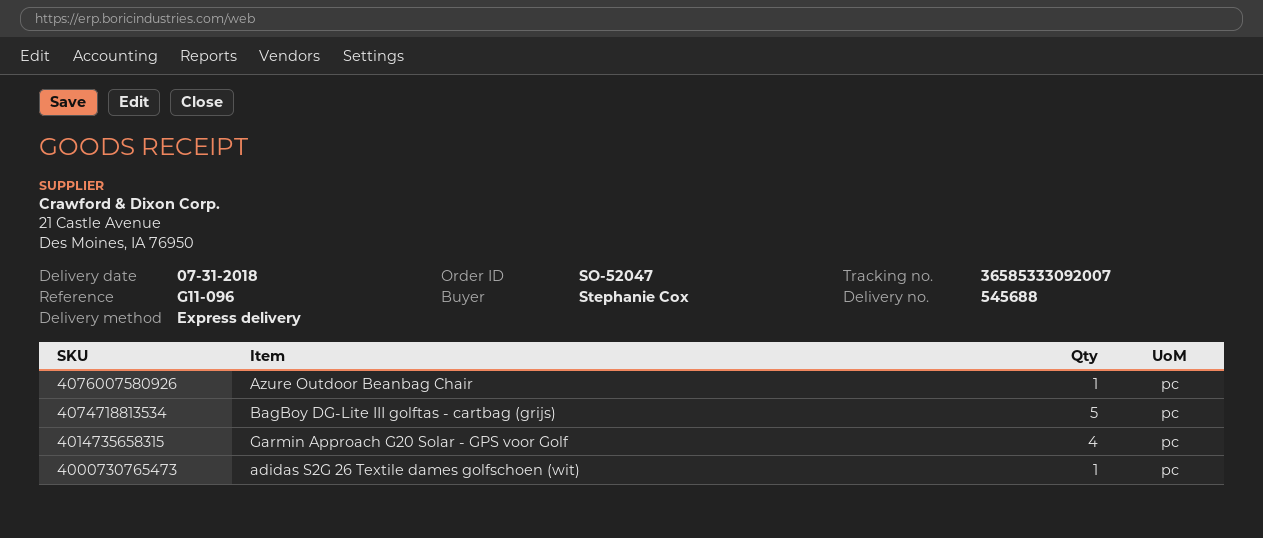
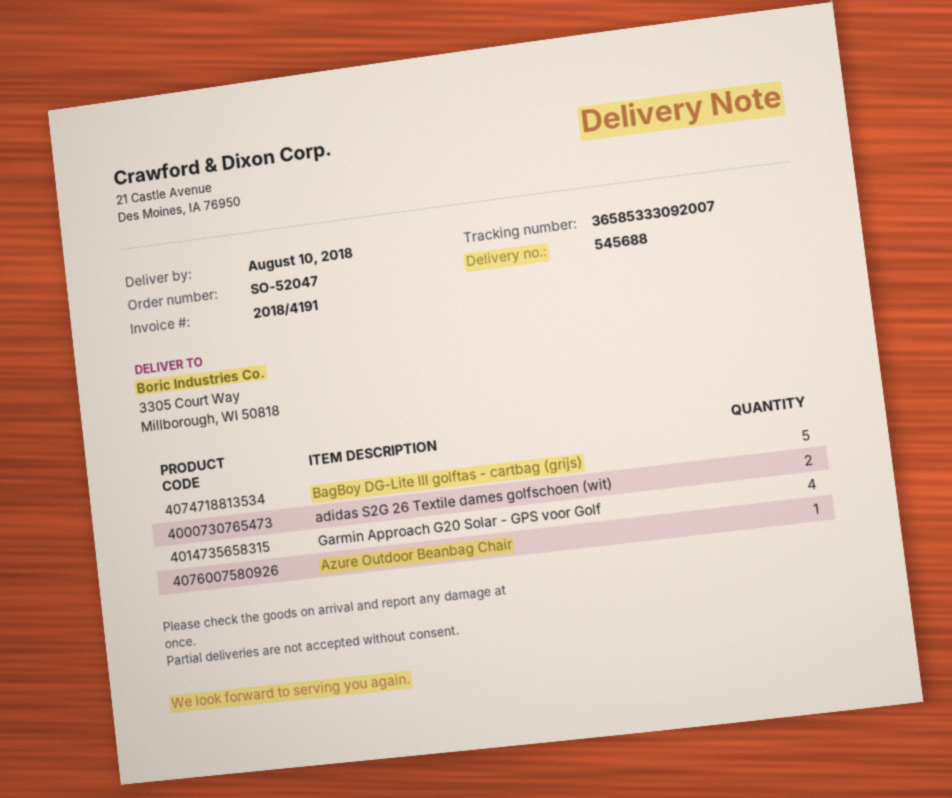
delivery date: 2018-07-31 -> 2018-08-10
adidas S2G 26 Textile dames golfschoen (wit): 1 -> 2

